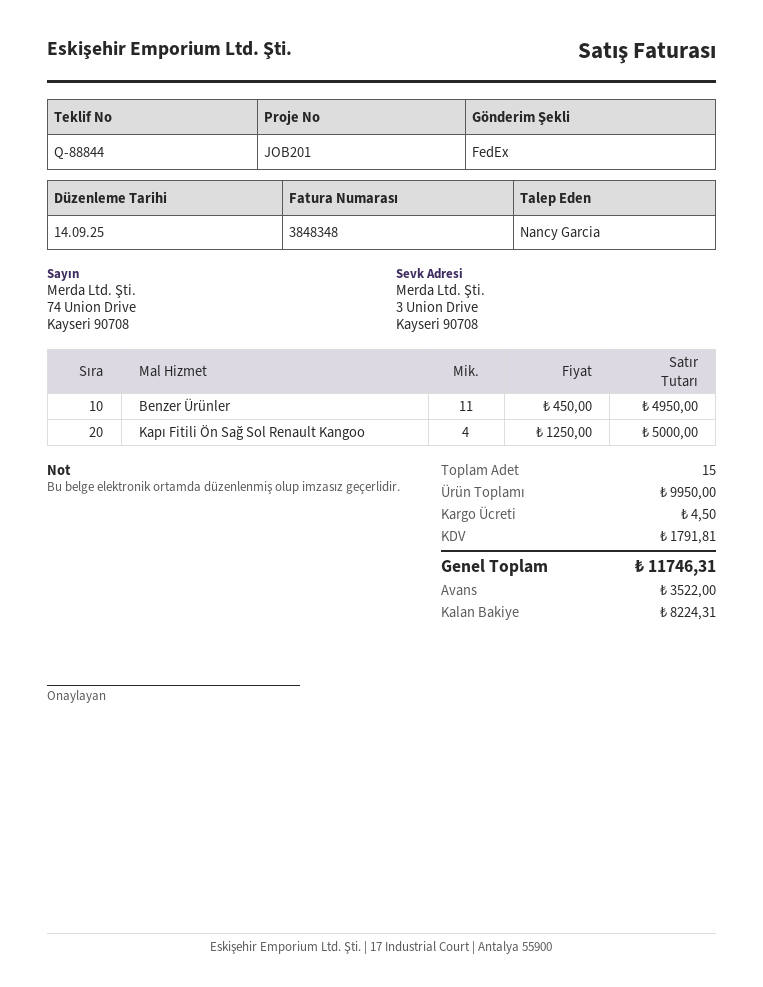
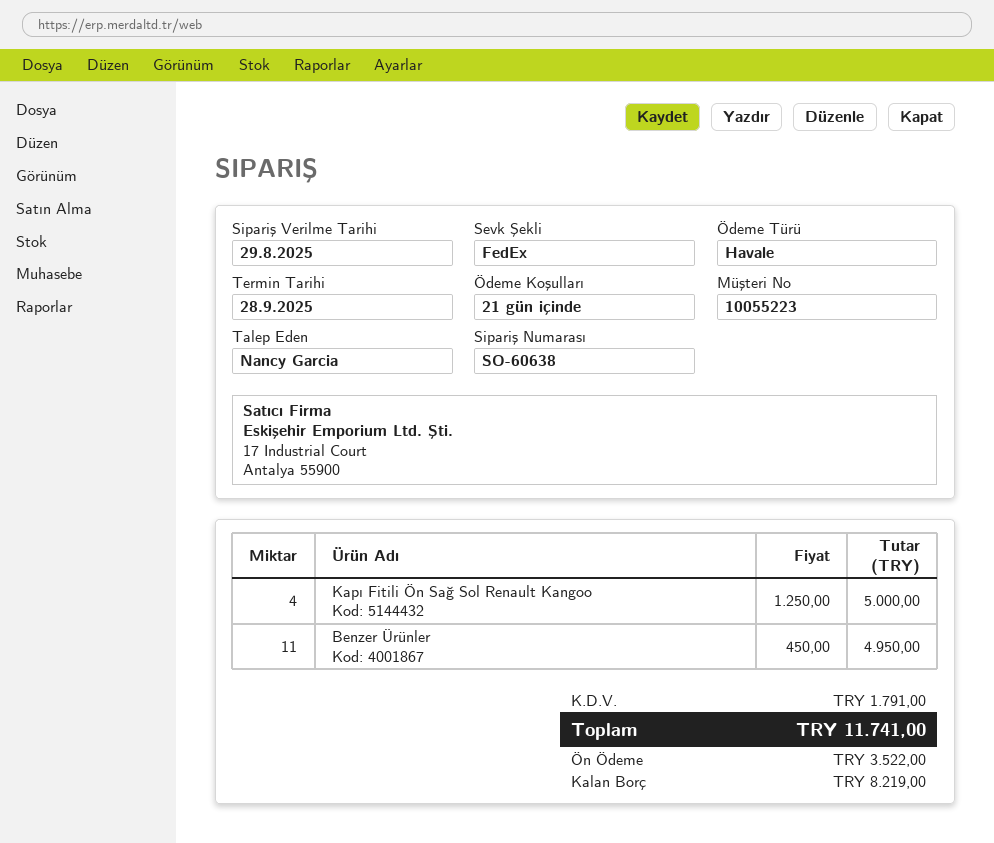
shipping: 4.50 -> none
tax: 1791.81 -> 1791.00
total: 11746.31 -> 11741.00
balance: 8224.31 -> 8219.00

